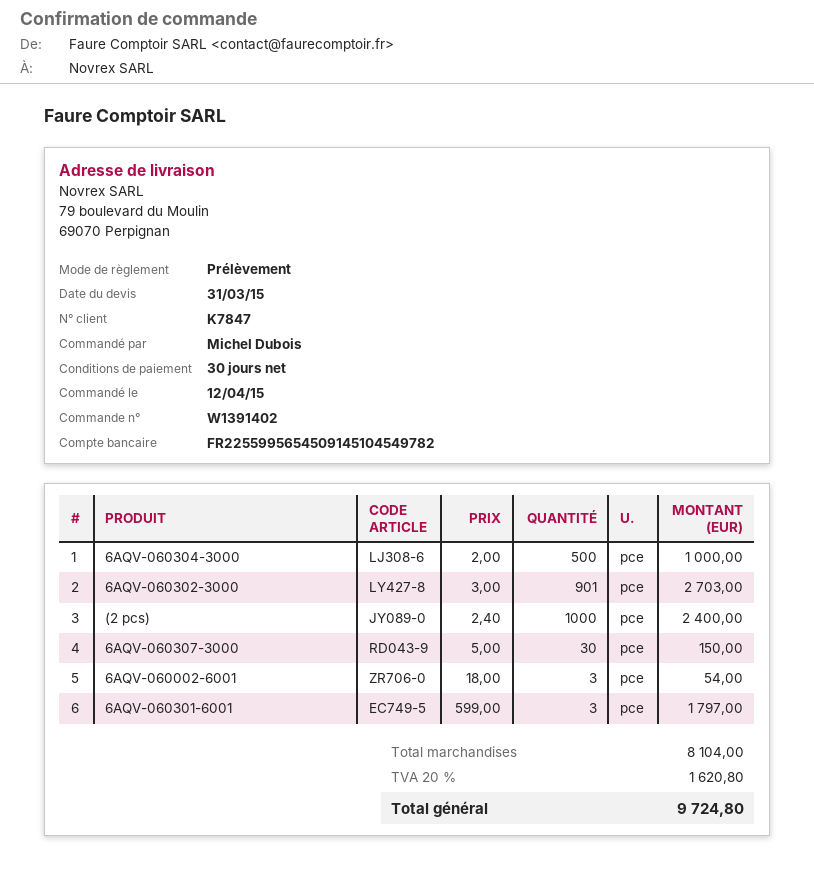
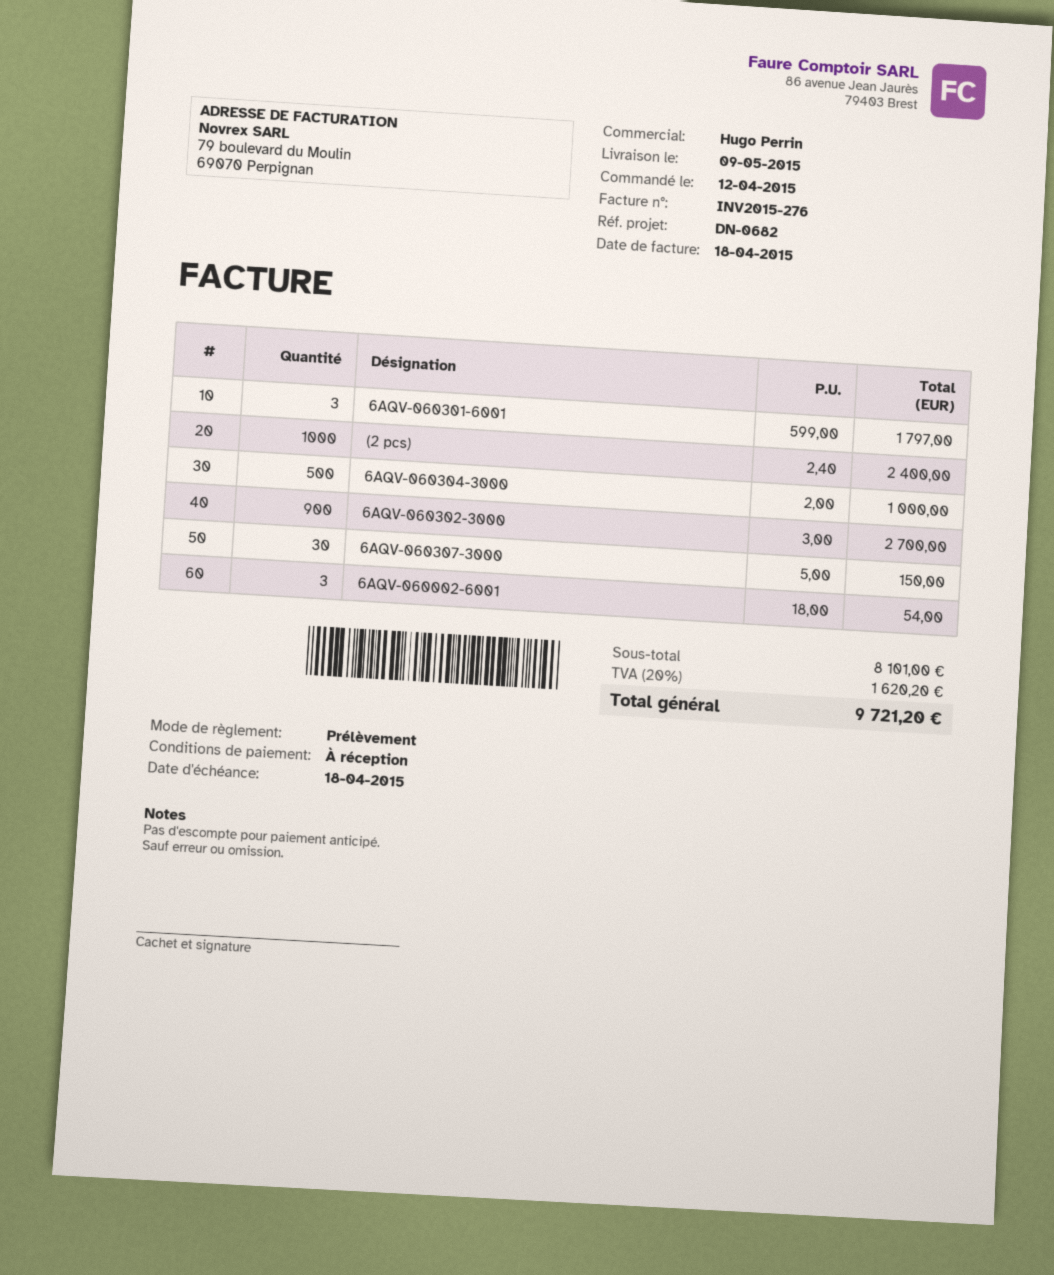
payment terms: 30 days -> on receipt
6AQV-060302-3000: 901 x 3.00 = 2703.00 -> 900 x 3.00 = 2700.00
subtotal: 8104.00 -> 8101.00
tax: 20% = 1620.80 -> 20% = 1620.20
total: 9724.80 -> 9721.20

